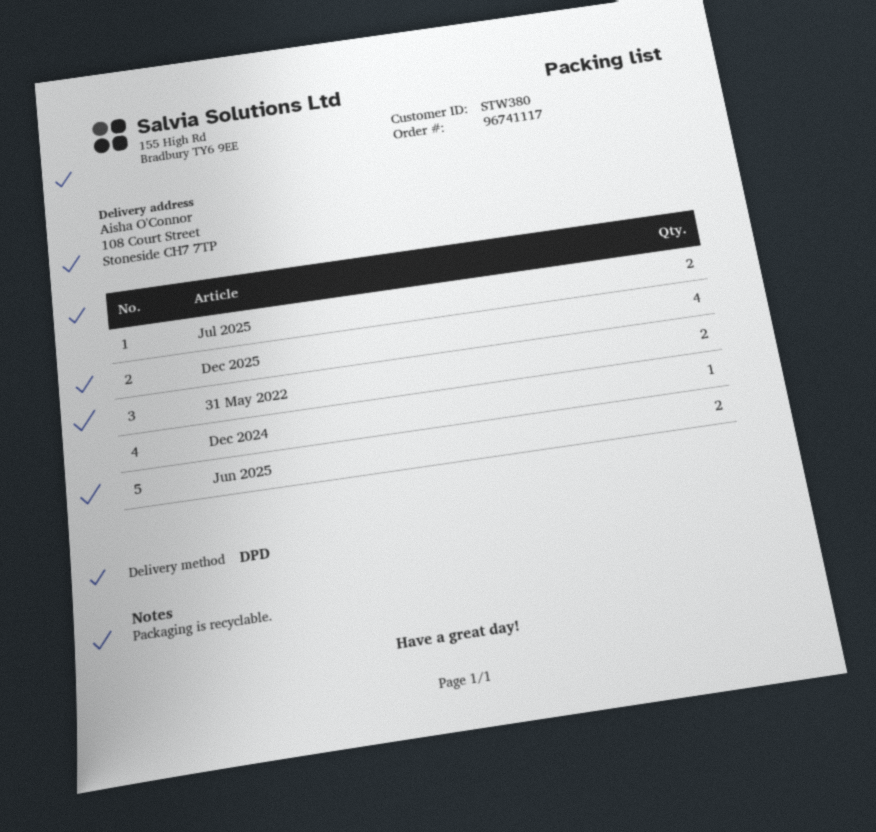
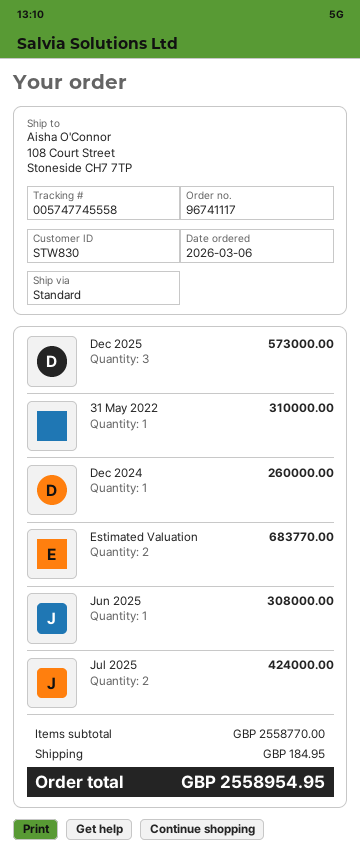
customer number: STW380 -> STW830
shipping method: DPD -> standard
Dec 2025: 4 -> 3
31 May 2022: 2 -> 1
Jun 2025: 2 -> 1
Estimated Valuation: none -> 2

